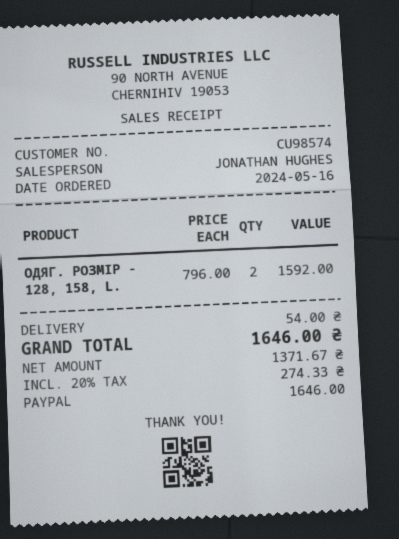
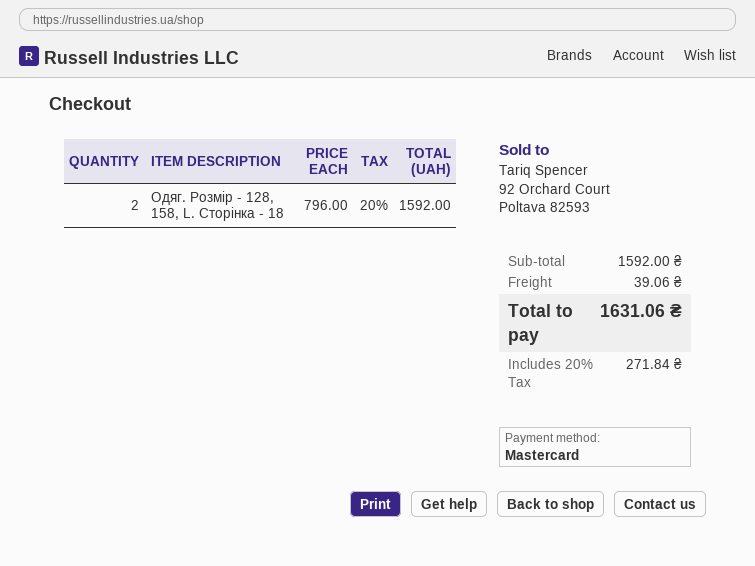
payment method: PayPal -> Mastercard
shipping: 54.00 -> 39.06
tax: 20% = 274.33 -> 20% = 271.84
total: 1646.00 -> 1631.06

